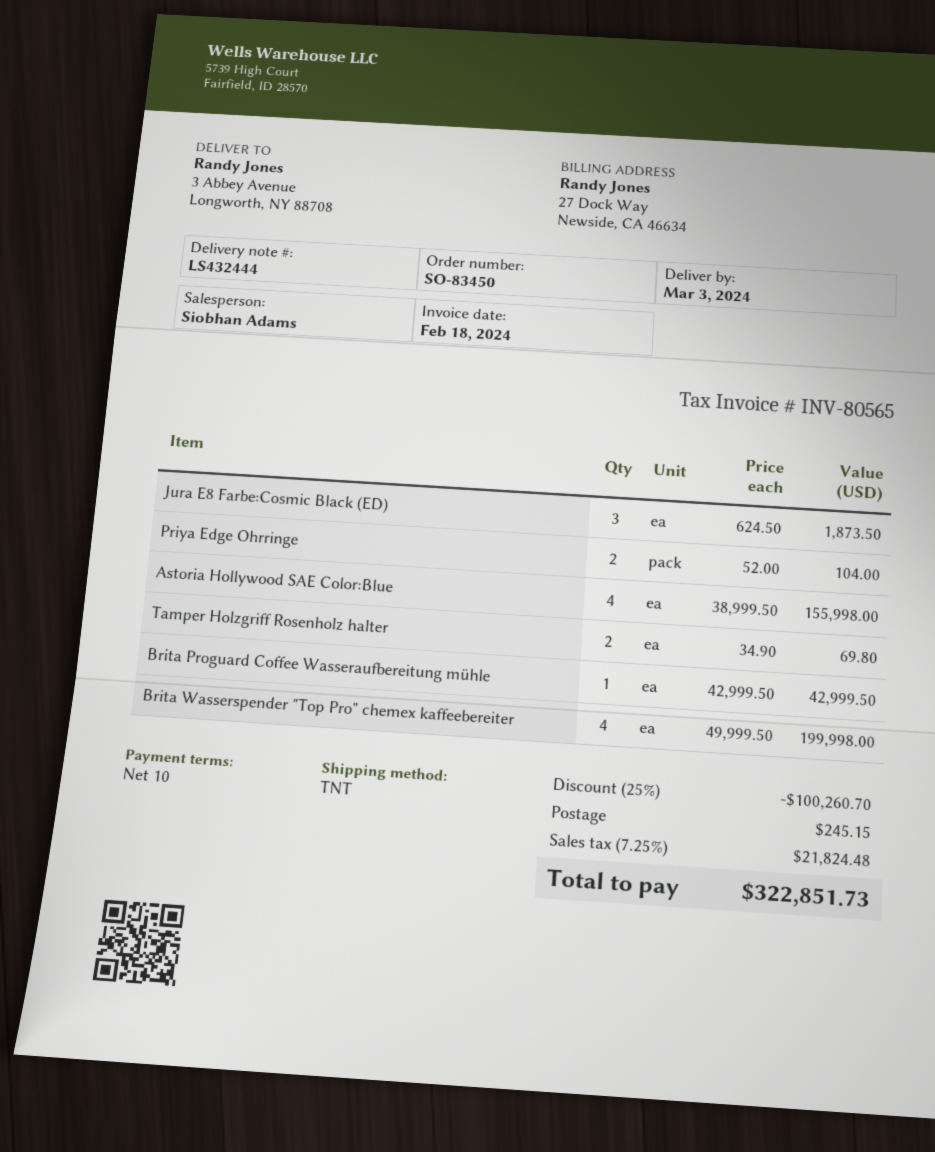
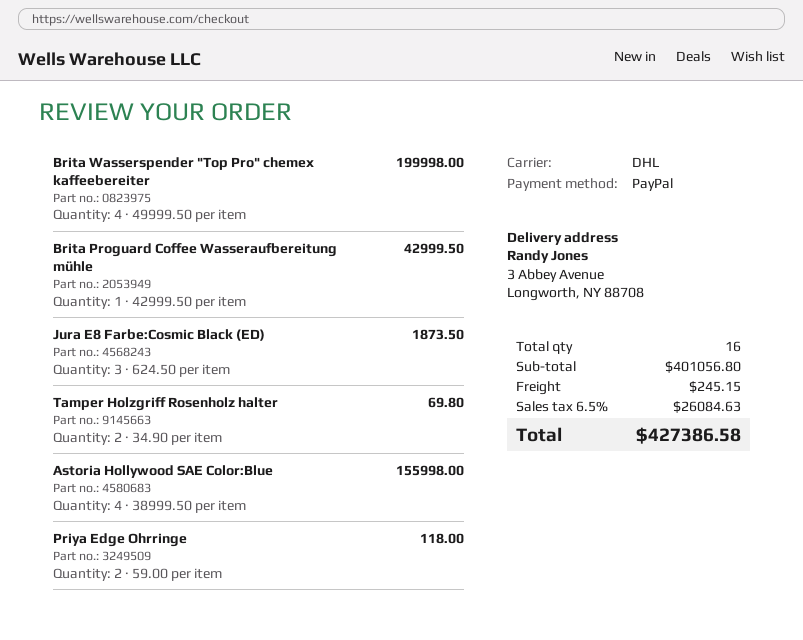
shipping method: TNT -> DHL
Priya Edge Ohrringe: 2 x 52.00 = 104.00 -> 2 x 59.00 = 118.00
discount: 25% = 100260.70 -> none
tax: 7.25% = 21824.48 -> 6.5% = 26084.63
total: 322851.73 -> 427386.58

